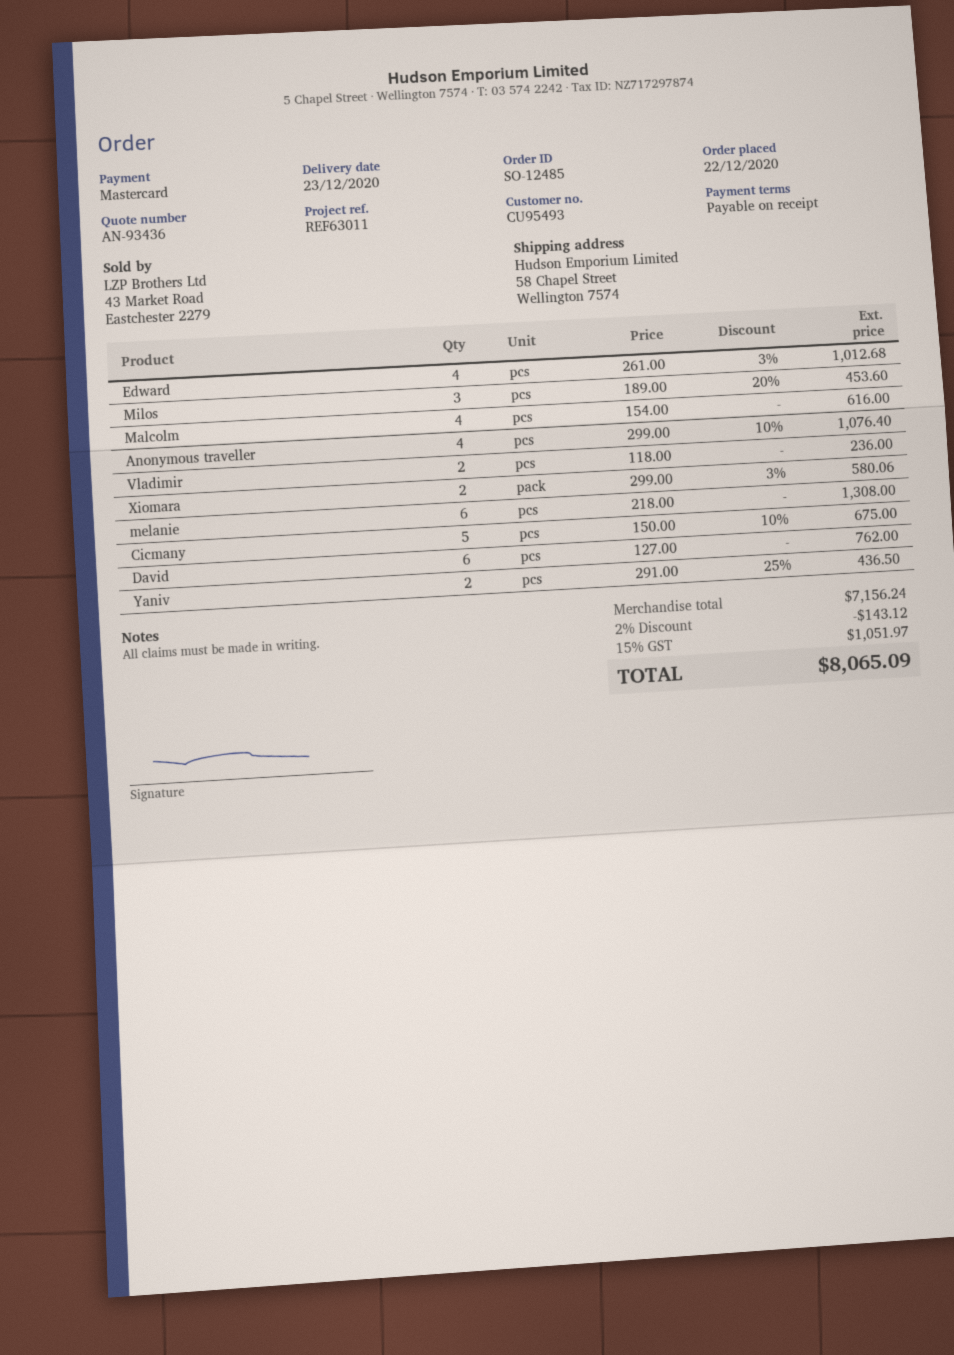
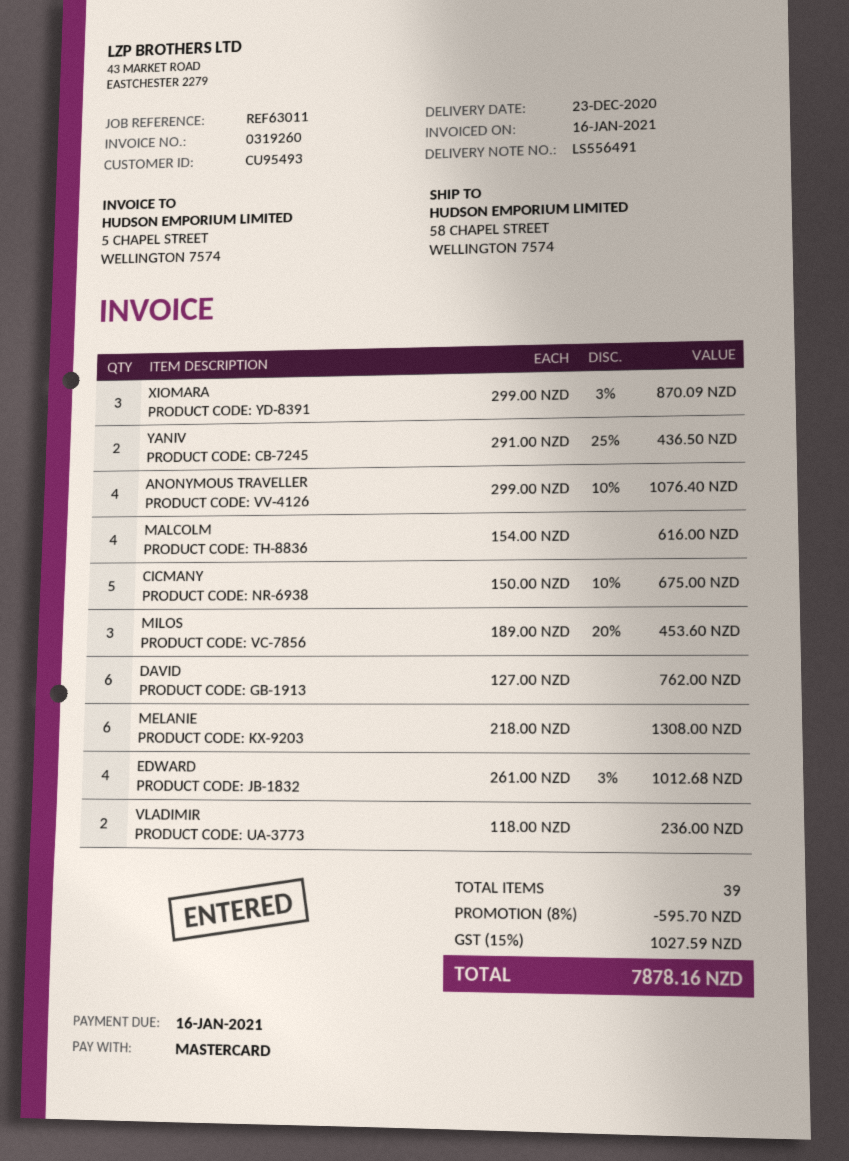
Xiomara: 2 x 299.00 - 3% = 580.06 -> 3 x 299.00 - 3% = 870.09
discount: 2% = 143.12 -> 8% = 595.70
tax: 15% = 1051.97 -> 15% = 1027.59
total: 8065.09 -> 7878.16

